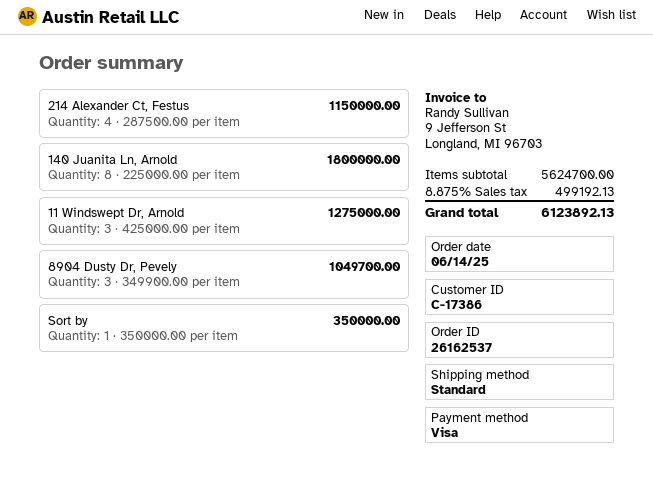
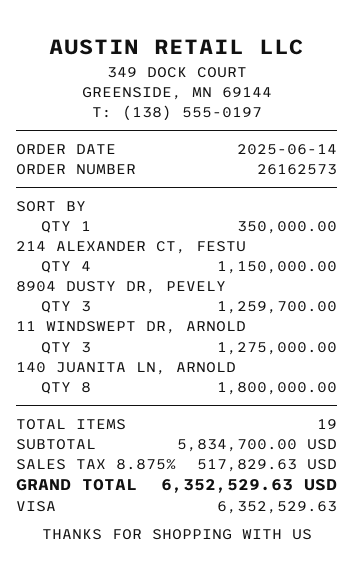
order number: 26162537 -> 26162573
8904 Dusty Dr, Pevely: 3 for 1049700.00 -> 3 for 1259700.00
subtotal: 5624700.00 -> 5834700.00
tax: 8.875% = 499192.13 -> 8.875% = 517829.63
total: 6123892.13 -> 6352529.63

